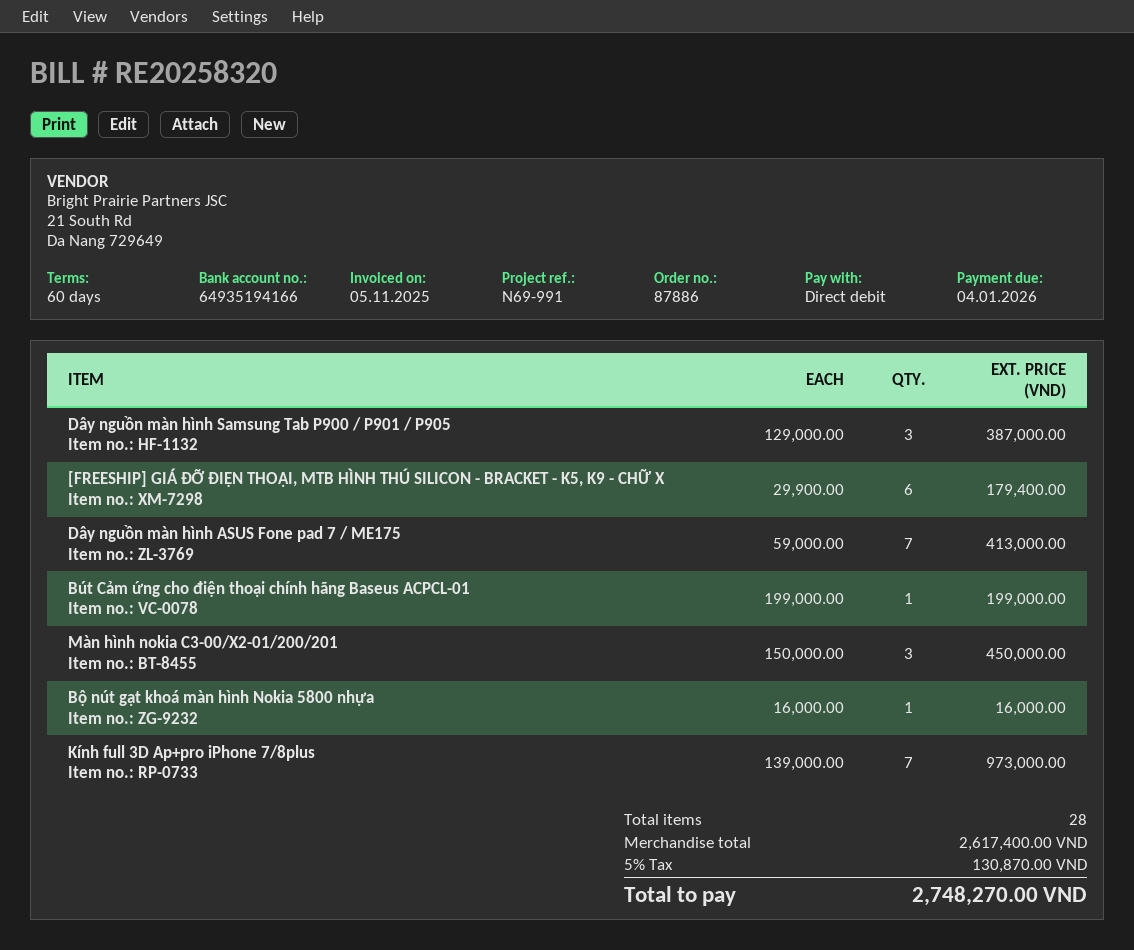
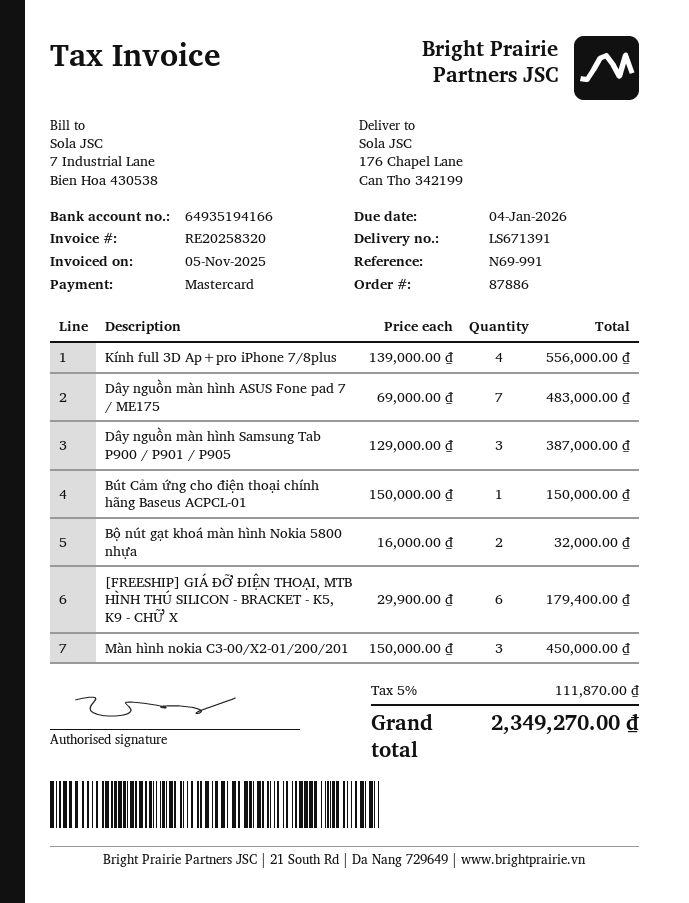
payment method: direct debit -> Mastercard
Dây nguồn màn hình ASUS Fone pad 7 / ME175: 7 x 59000.00 = 413000.00 -> 7 x 69000.00 = 483000.00
Bút Cảm ứng cho điện thoại chính hãng Baseus ACPCL-01: 1 x 199000.00 = 199000.00 -> 1 x 150000.00 = 150000.00
Bộ nút gạt khoá màn hình Nokia 5800 nhựa: 1 x 16000.00 = 16000.00 -> 2 x 16000.00 = 32000.00
Kính full 3D Ap+pro iPhone 7/8plus: 7 x 139000.00 = 973000.00 -> 4 x 139000.00 = 556000.00
tax: 5% = 130870.00 -> 5% = 111870.00
total: 2748270.00 -> 2349270.00

